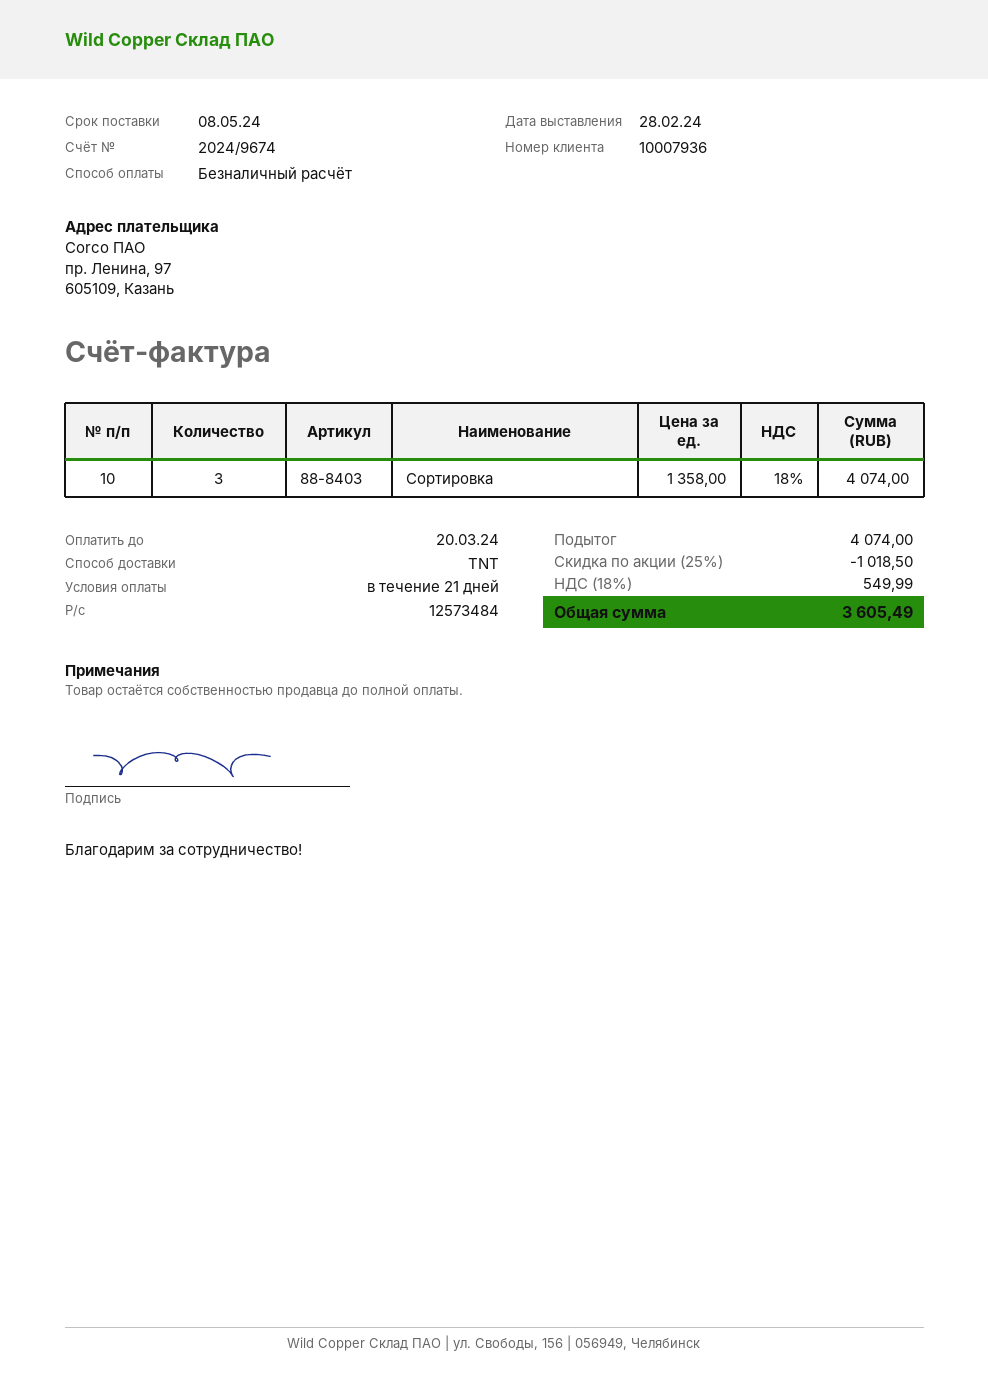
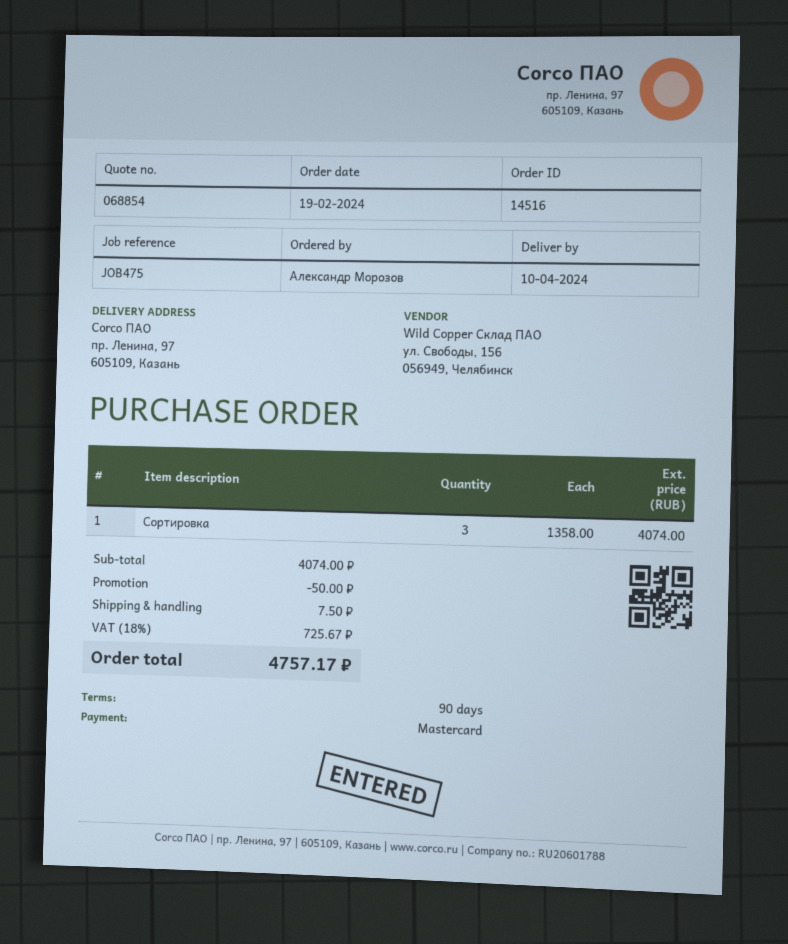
delivery date: 2024-05-08 -> 2024-04-10
payment terms: 21 days -> 90 days
payment method: bank transfer -> Mastercard
discount: 1018.50 -> 50.00
shipping: none -> 7.50
tax: 18% = 549.99 -> 18% = 725.67
total: 3605.49 -> 4757.17

